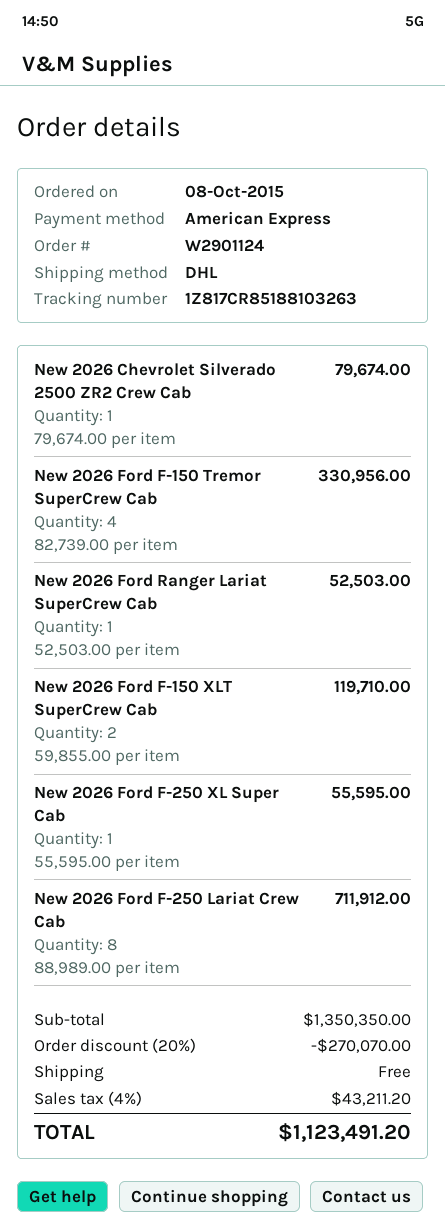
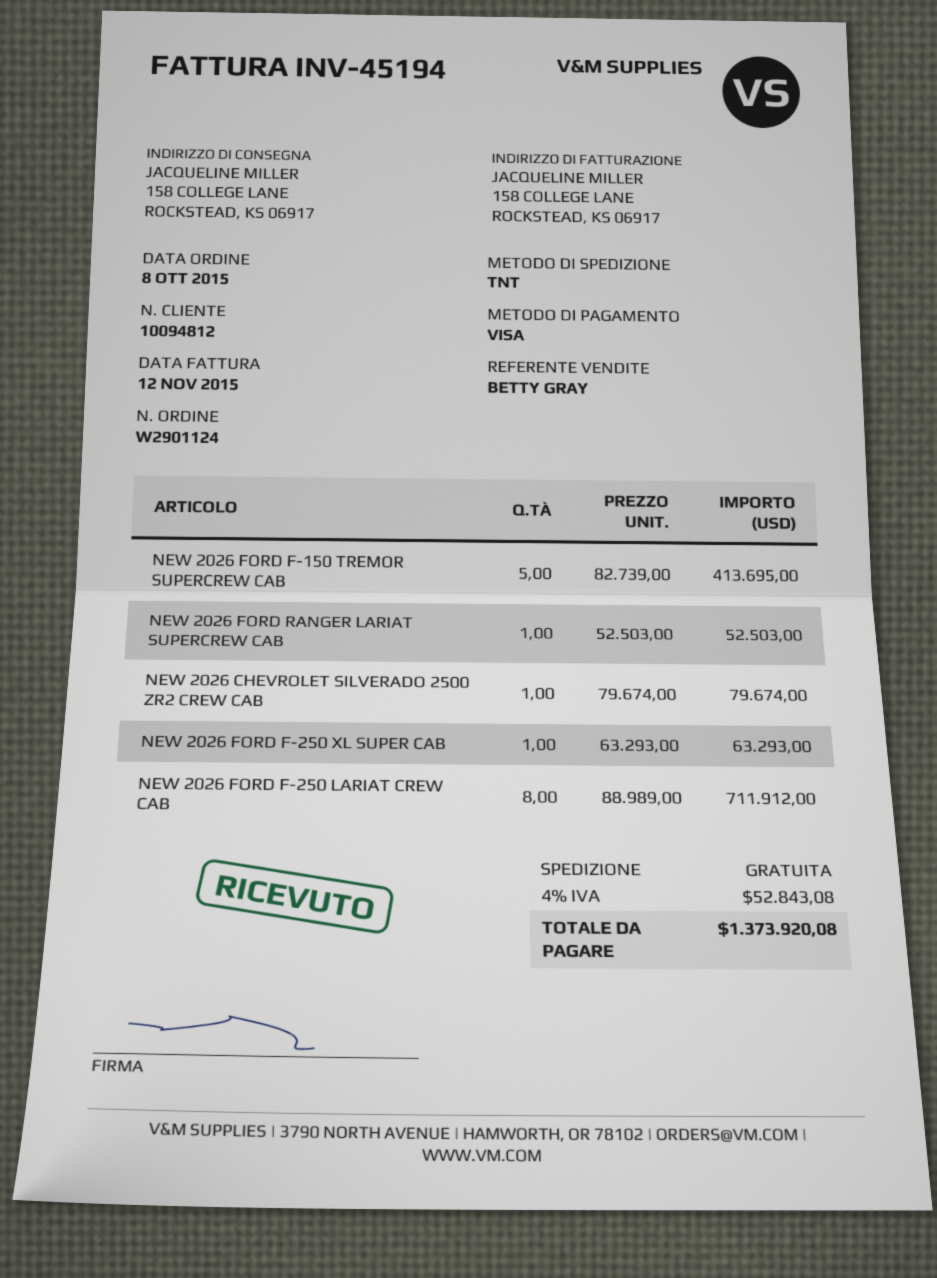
payment method: American Express -> Visa
shipping method: DHL -> TNT
New 2026 Ford F-150 Tremor SuperCrew Cab: 4 x 82739.00 = 330956.00 -> 5 x 82739.00 = 413695.00
New 2026 Ford F-150 XLT SuperCrew Cab: 2 x 59855.00 = 119710.00 -> none
New 2026 Ford F-250 XL Super Cab: 1 x 55595.00 = 55595.00 -> 1 x 63293.00 = 63293.00
discount: 20% = 270070.00 -> none
tax: 4% = 43211.20 -> 4% = 52843.08
total: 1123491.20 -> 1373920.08

